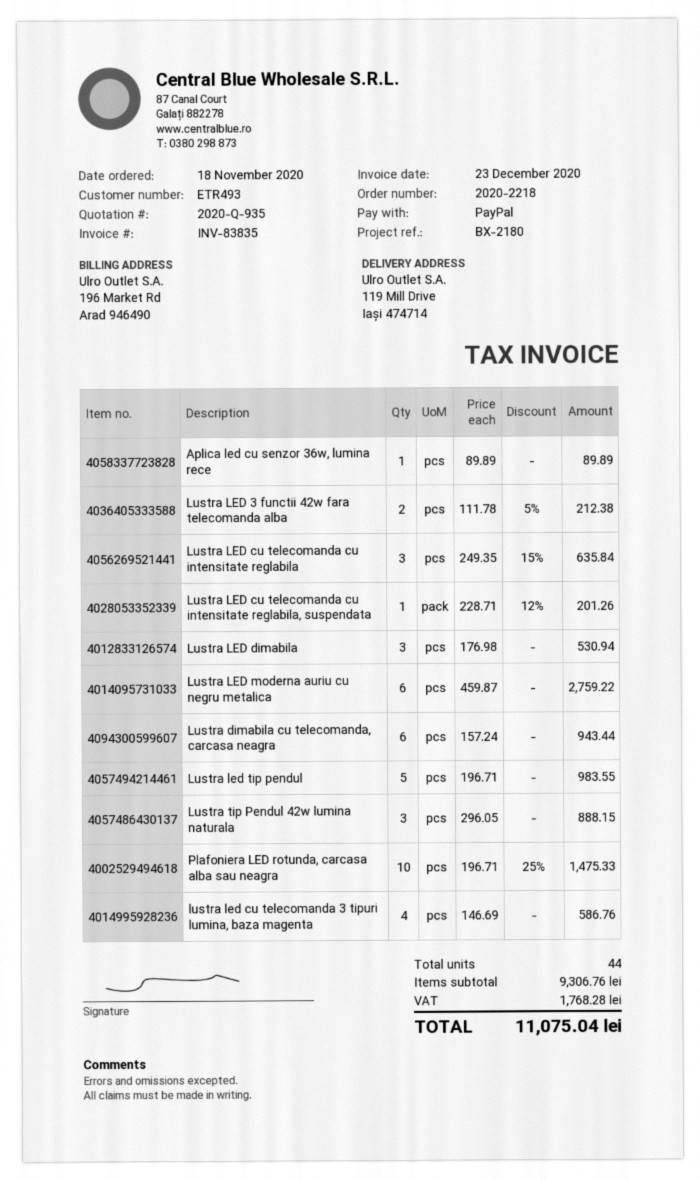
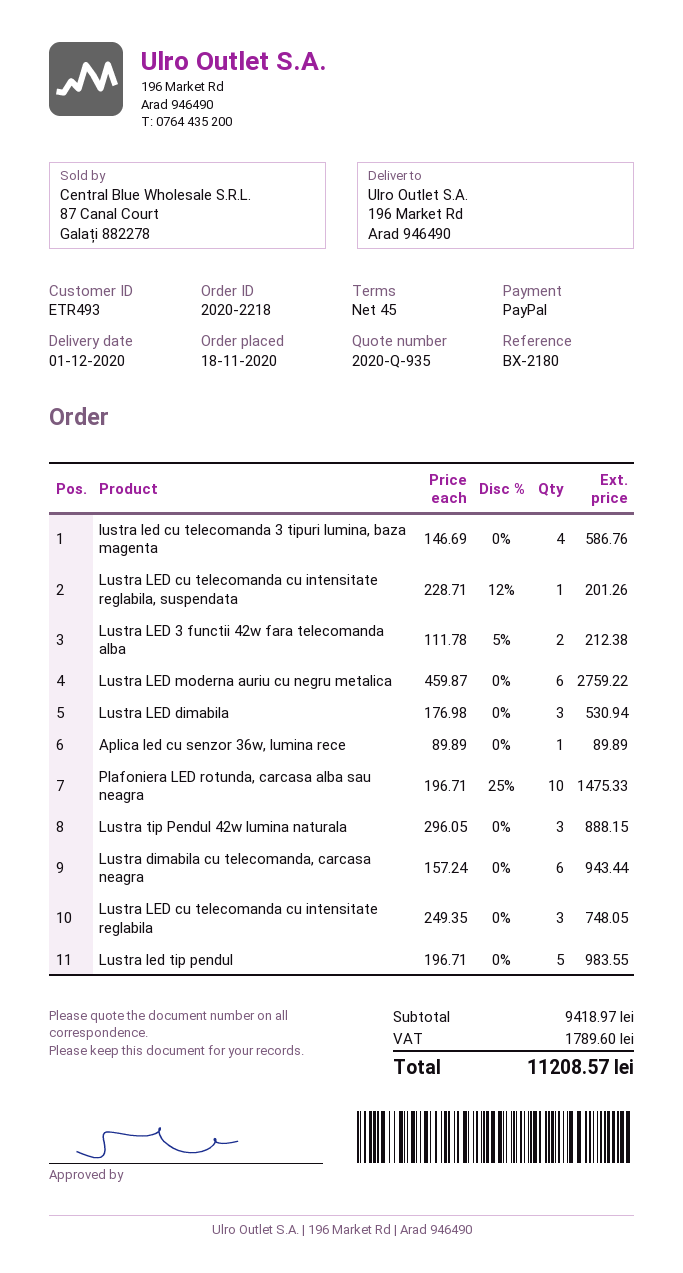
ship to: 119 Mill Drive, Iași 474714 -> 196 Market Rd, Arad 946490
Lustra LED cu telecomanda cu intensitate reglabila: 3 x 249.35 - 15% = 635.84 -> 3 x 249.35 = 748.05
subtotal: 9306.76 -> 9418.97
tax: 1768.28 -> 1789.60
total: 11075.04 -> 11208.57

